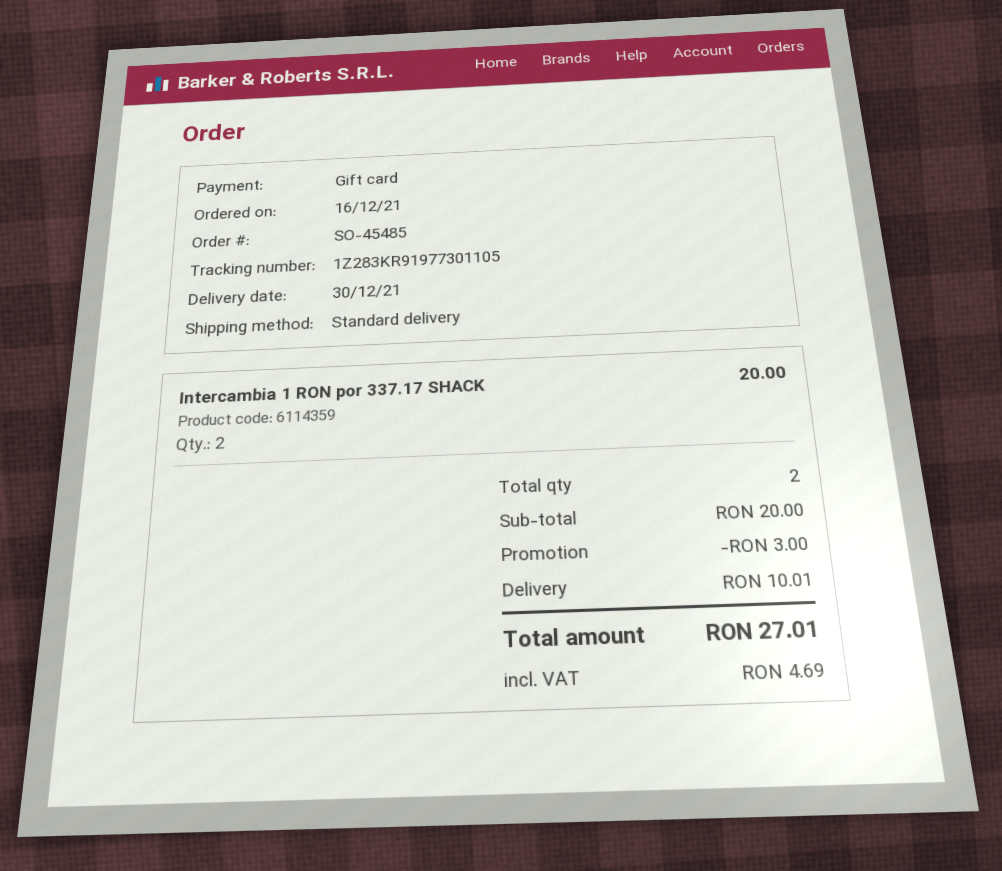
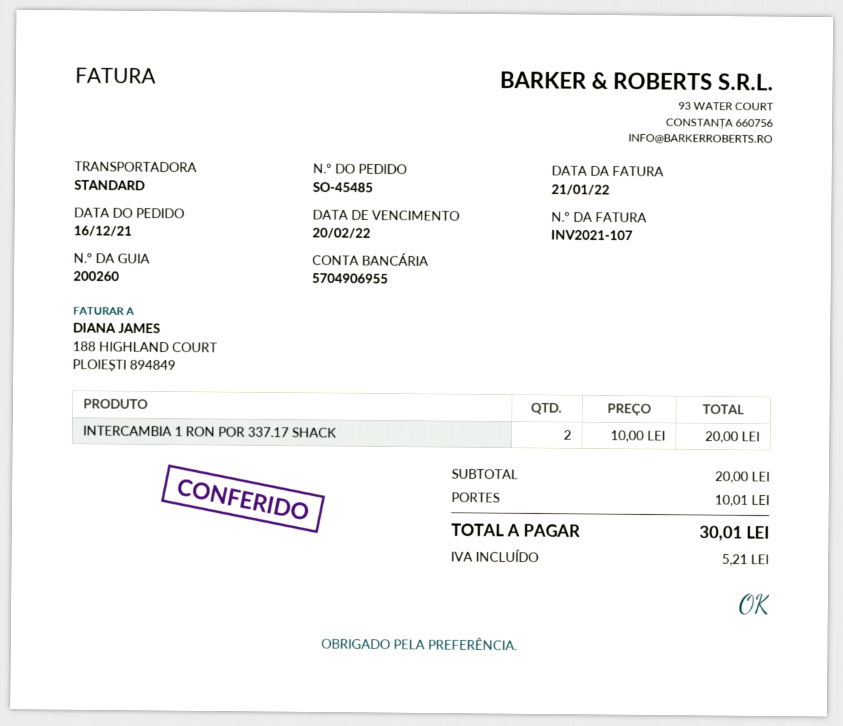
discount: 3.00 -> none
tax: 4.69 -> 5.21
total: 27.01 -> 30.01

